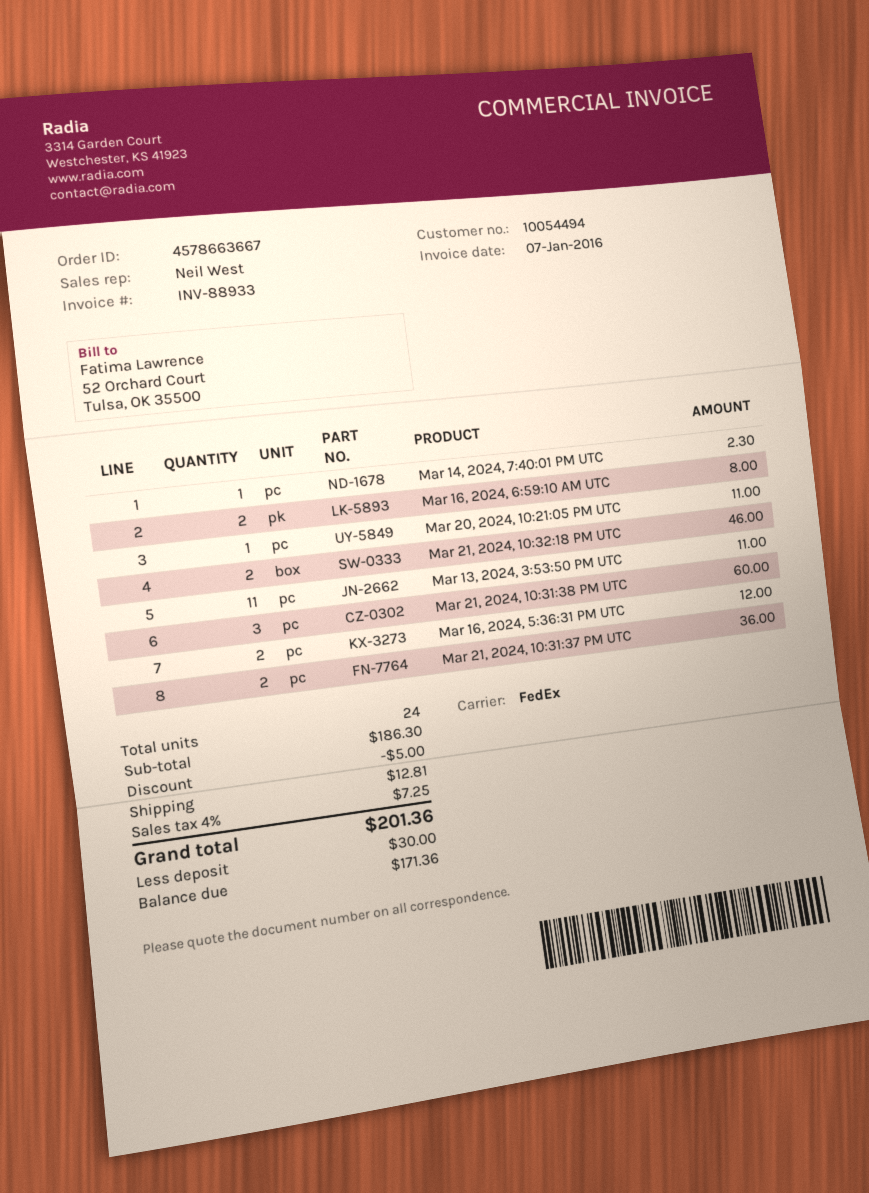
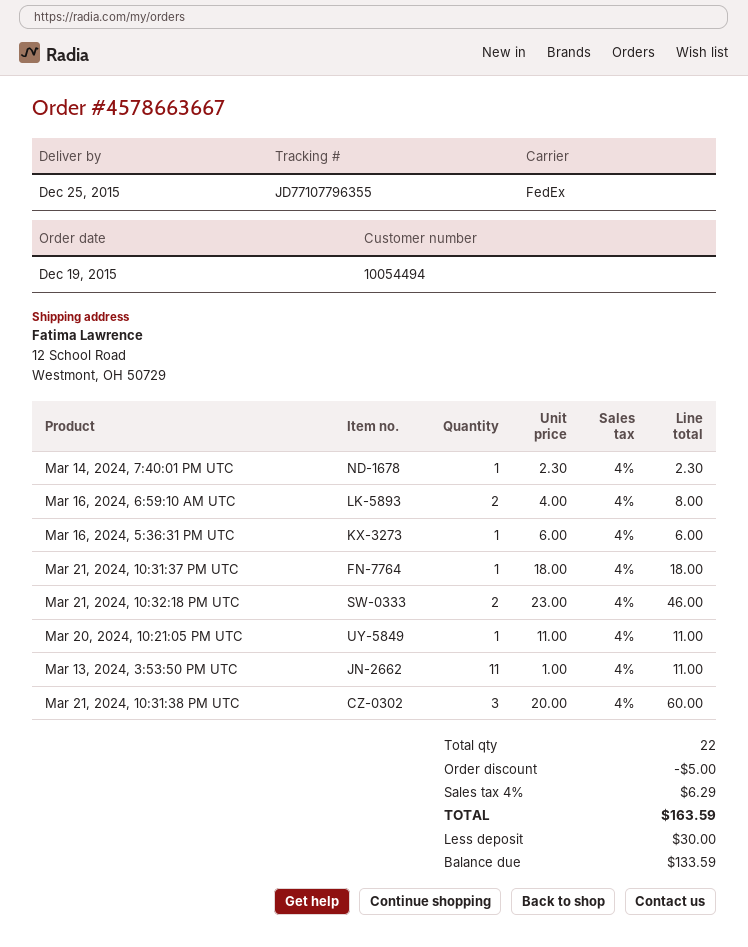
Mar 16, 2024, 5:36:31 PM UTC: 2 for 12.00 -> 1 for 6.00
Mar 21, 2024, 10:31:37 PM UTC: 2 for 36.00 -> 1 for 18.00
total quantity: 24 -> 22
shipping: 12.81 -> none
tax: 4% = 7.25 -> 4% = 6.29
total: 201.36 -> 163.59
balance: 171.36 -> 133.59

